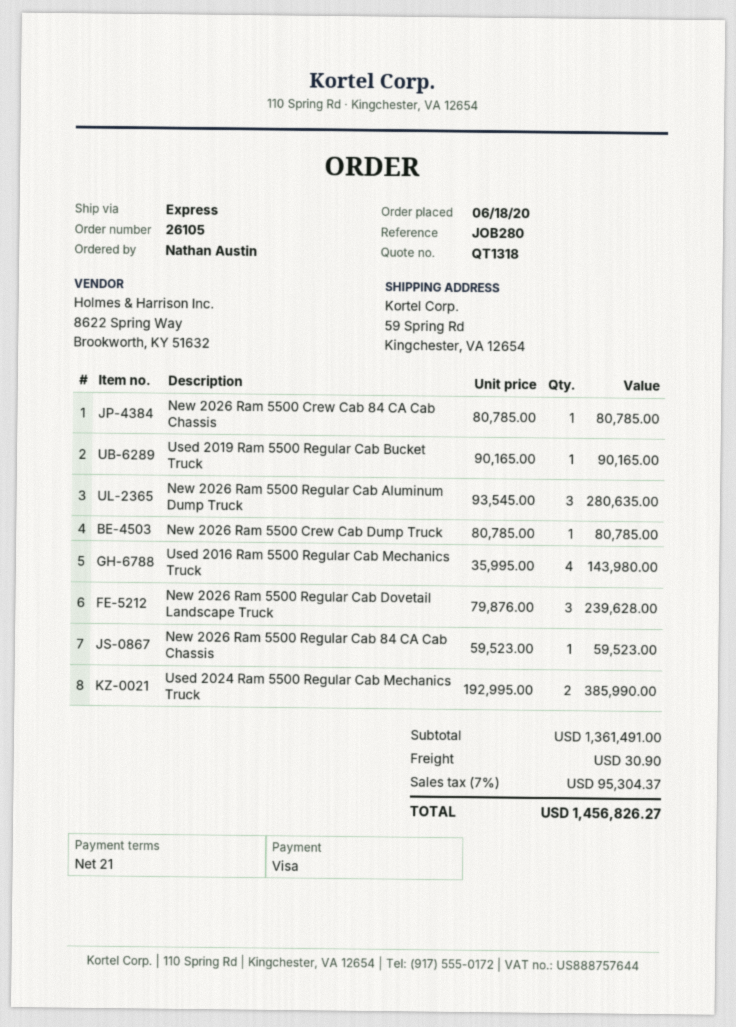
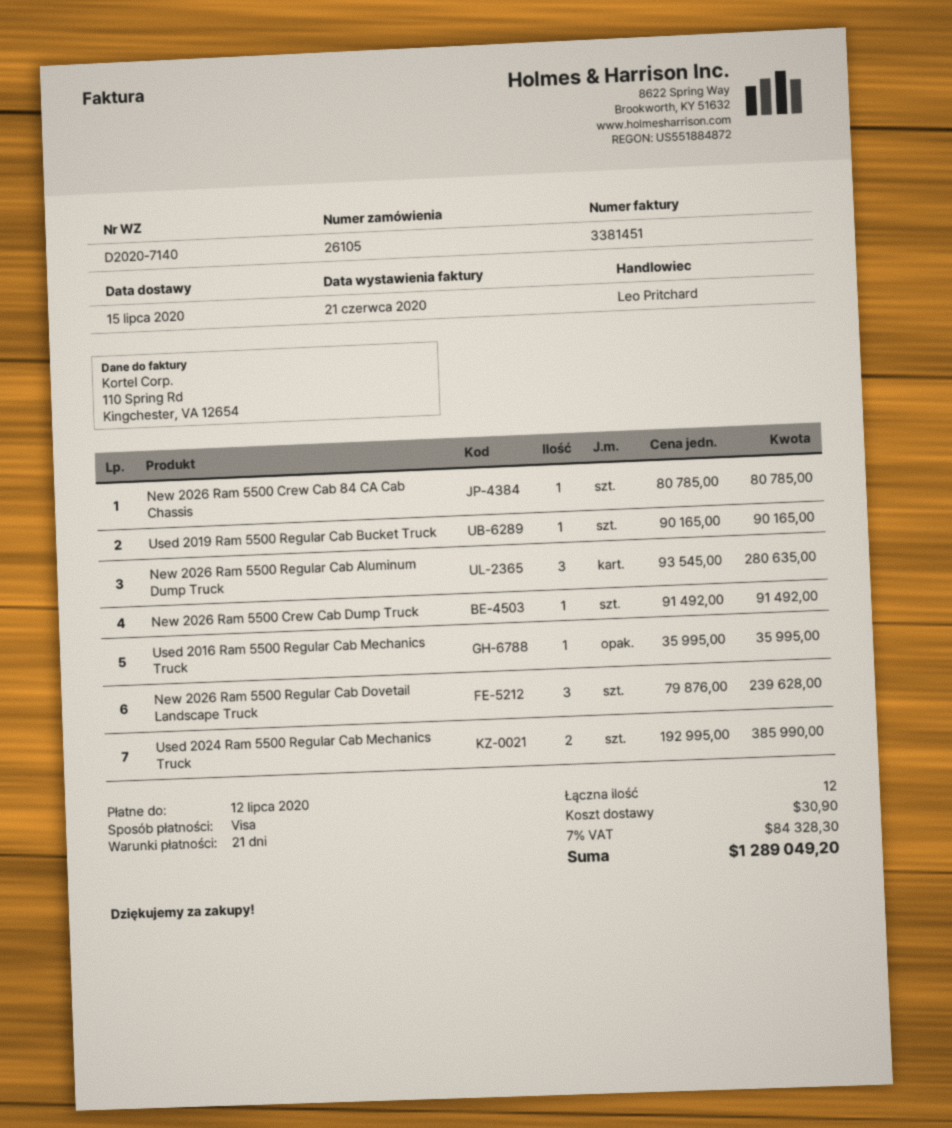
New 2026 Ram 5500 Crew Cab Dump Truck: 1 x 80785.00 = 80785.00 -> 1 x 91492.00 = 91492.00
Used 2016 Ram 5500 Regular Cab Mechanics Truck: 4 x 35995.00 = 143980.00 -> 1 x 35995.00 = 35995.00
New 2026 Ram 5500 Regular Cab 84 CA Cab Chassis: 1 x 59523.00 = 59523.00 -> none
tax: 7% = 95304.37 -> 7% = 84328.30
total: 1456826.27 -> 1289049.20

